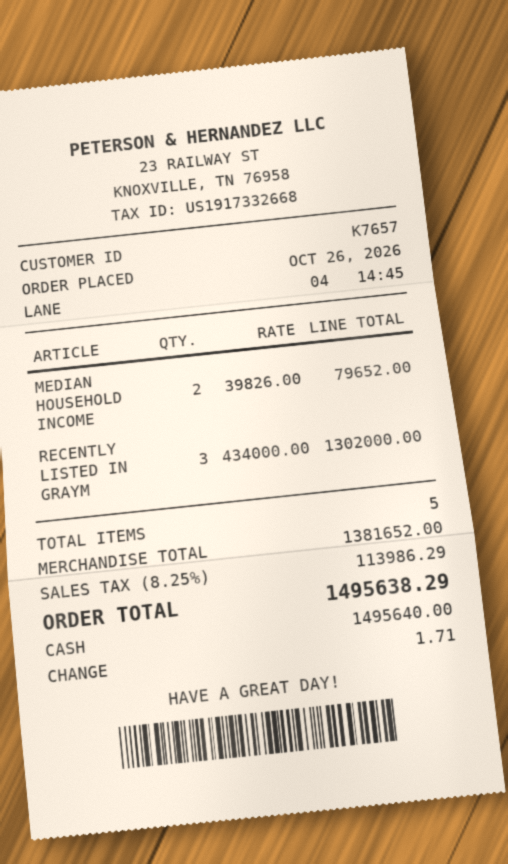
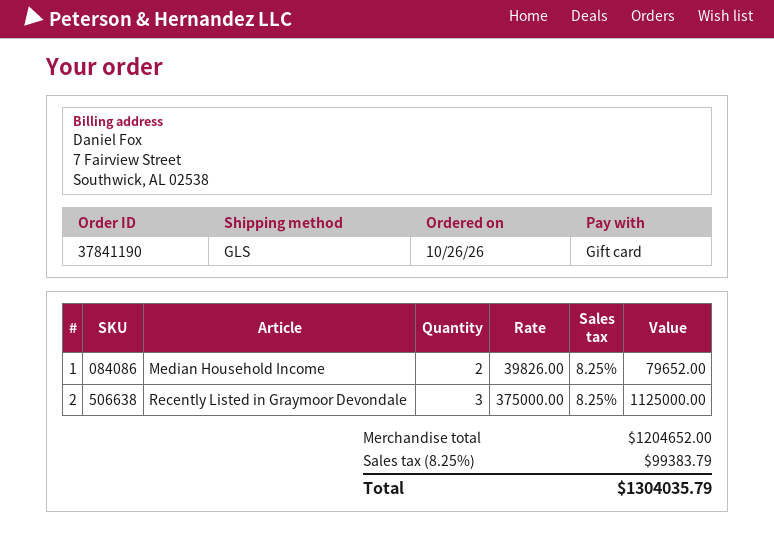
payment method: cash -> gift card
RECENTLY LISTED IN GRAYM: 3 x 434000.00 = 1302000.00 -> 3 x 375000.00 = 1125000.00
subtotal: 1381652.00 -> 1204652.00
tax: 8.25% = 113986.29 -> 8.25% = 99383.79
total: 1495638.29 -> 1304035.79

